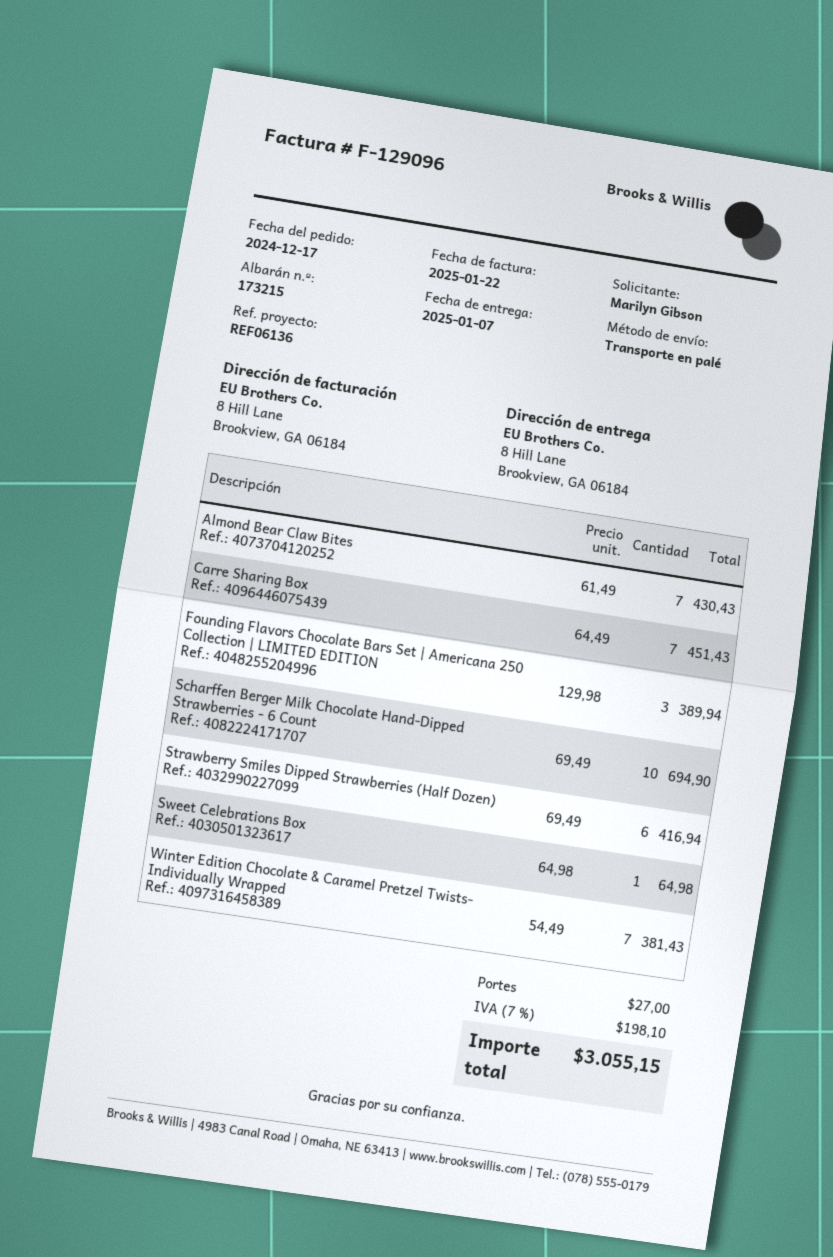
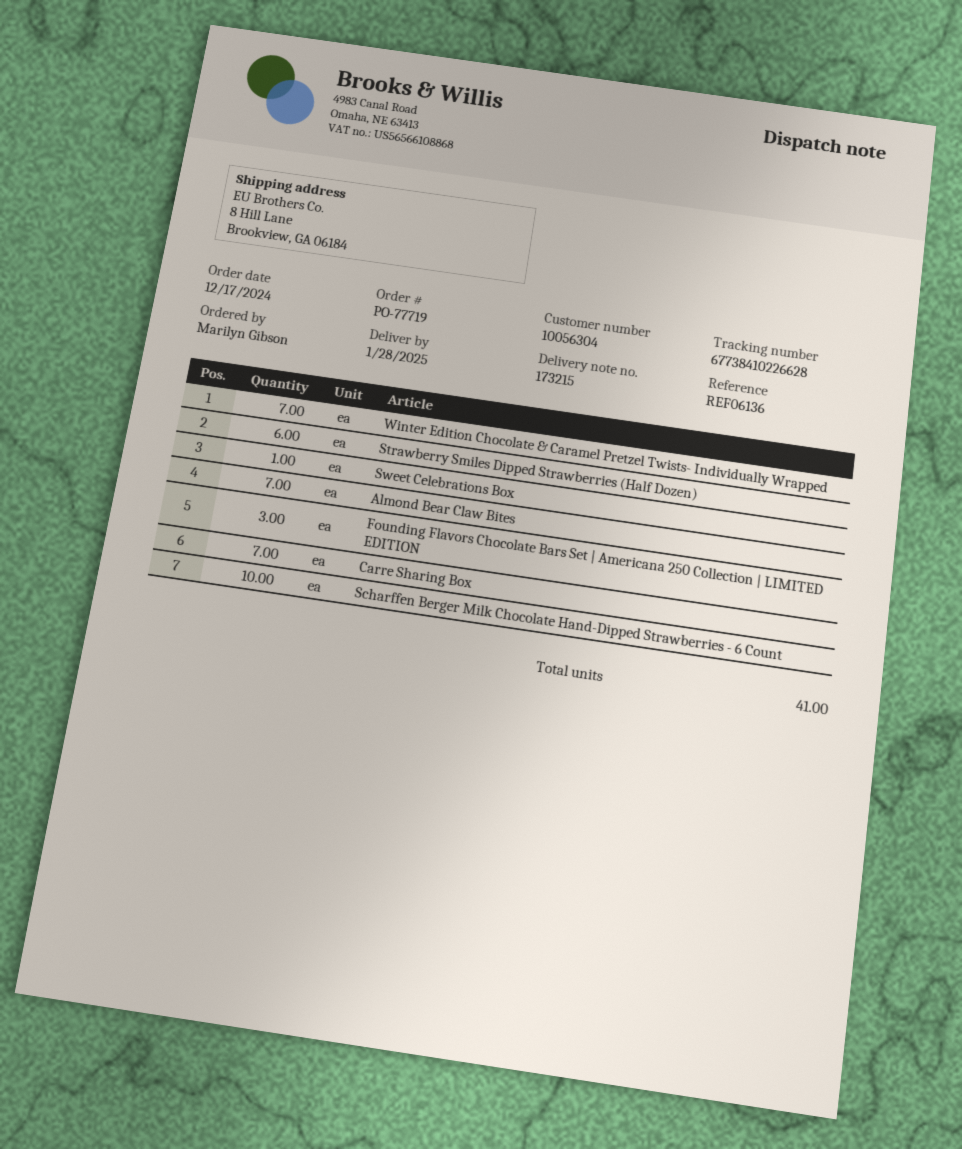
delivery date: 2025-01-07 -> 2025-01-28

